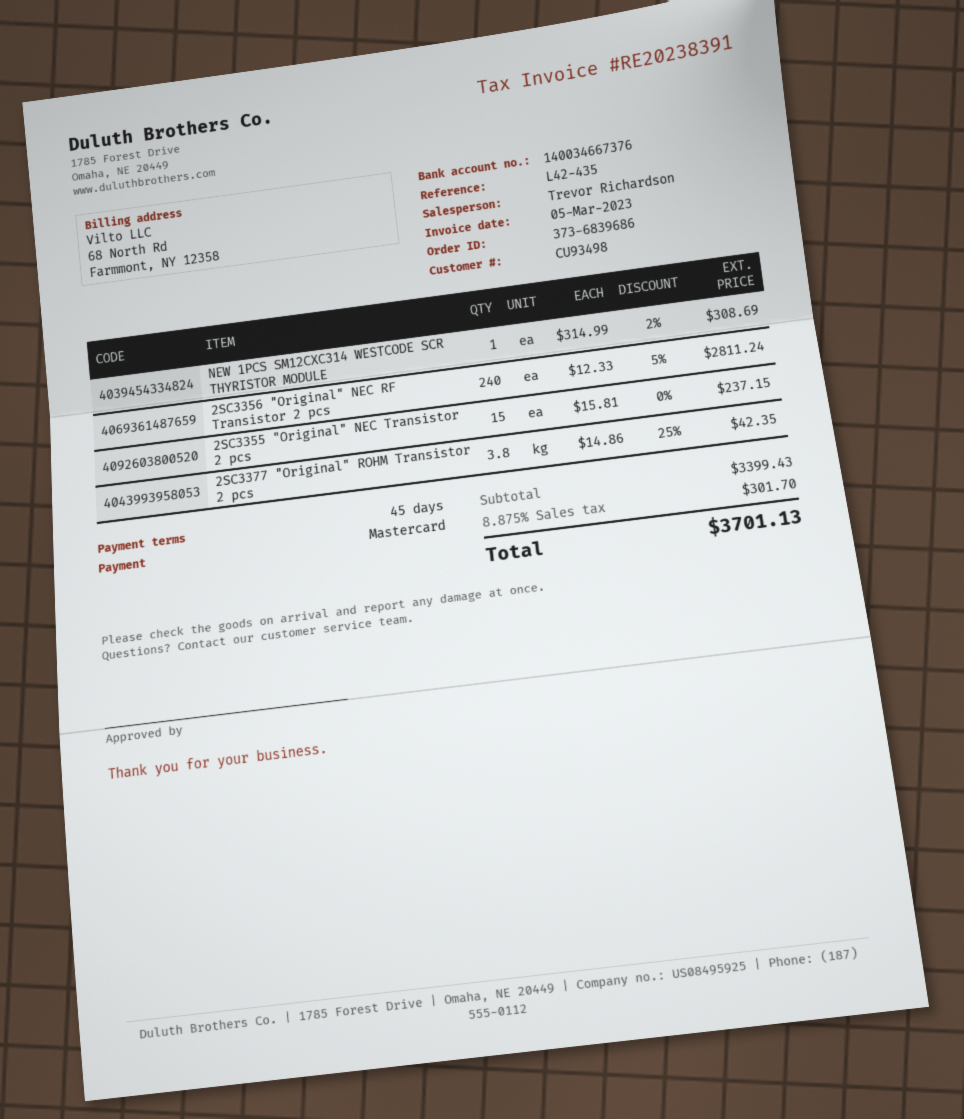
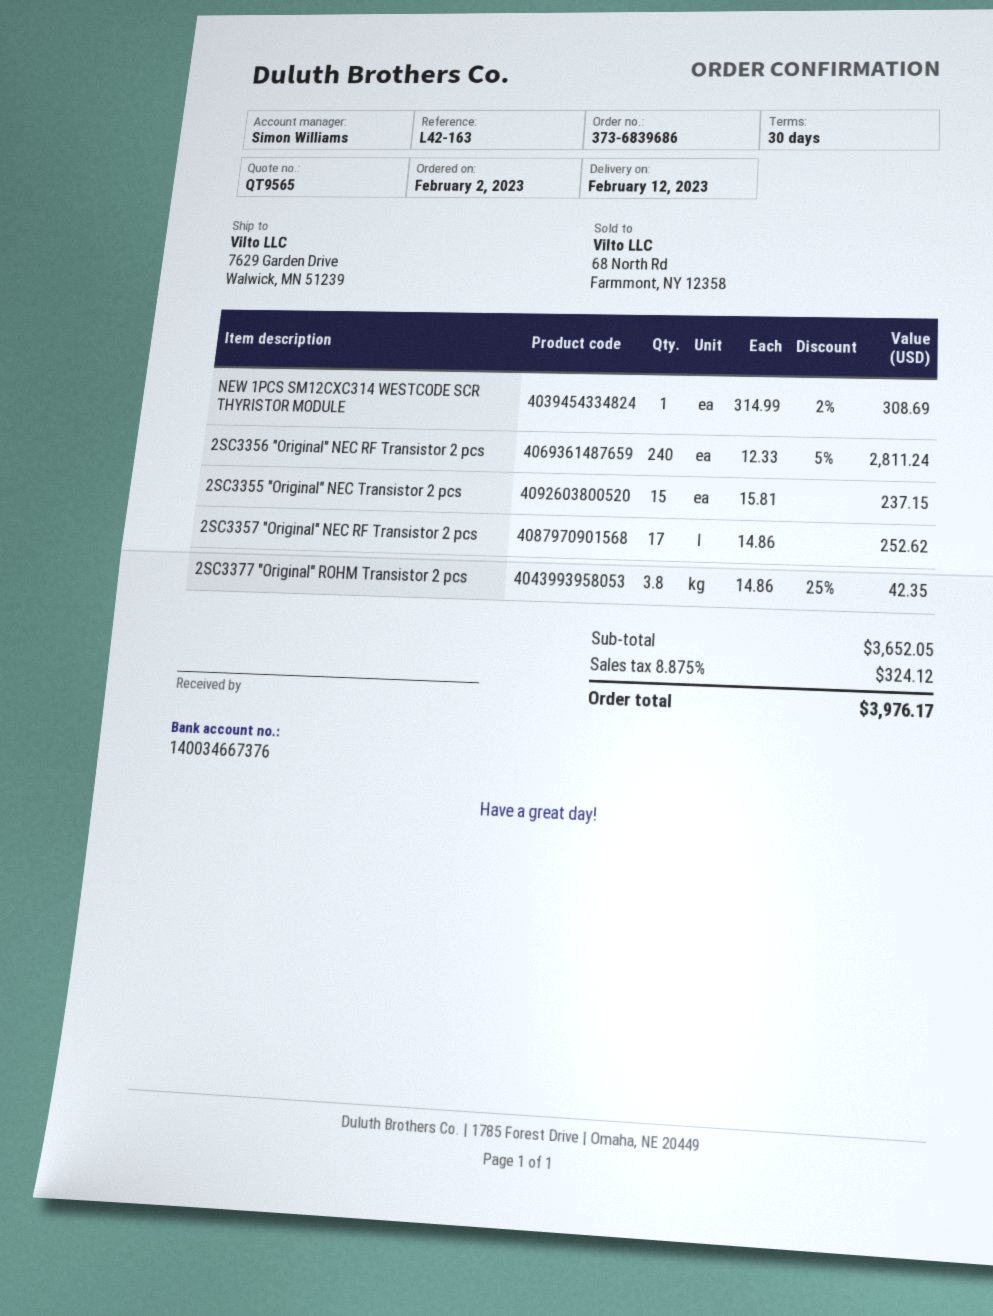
payment terms: 45 days -> 30 days
reference: L42-435 -> L42-163
sales rep: Trevor Richardson -> Simon Williams
2SC3357 "Original" NEC RF Transistor 2 pcs: none -> 17 x 14.86 = 252.62
subtotal: 3399.43 -> 3652.05
tax: 8.875% = 301.70 -> 8.875% = 324.12
total: 3701.13 -> 3976.17

